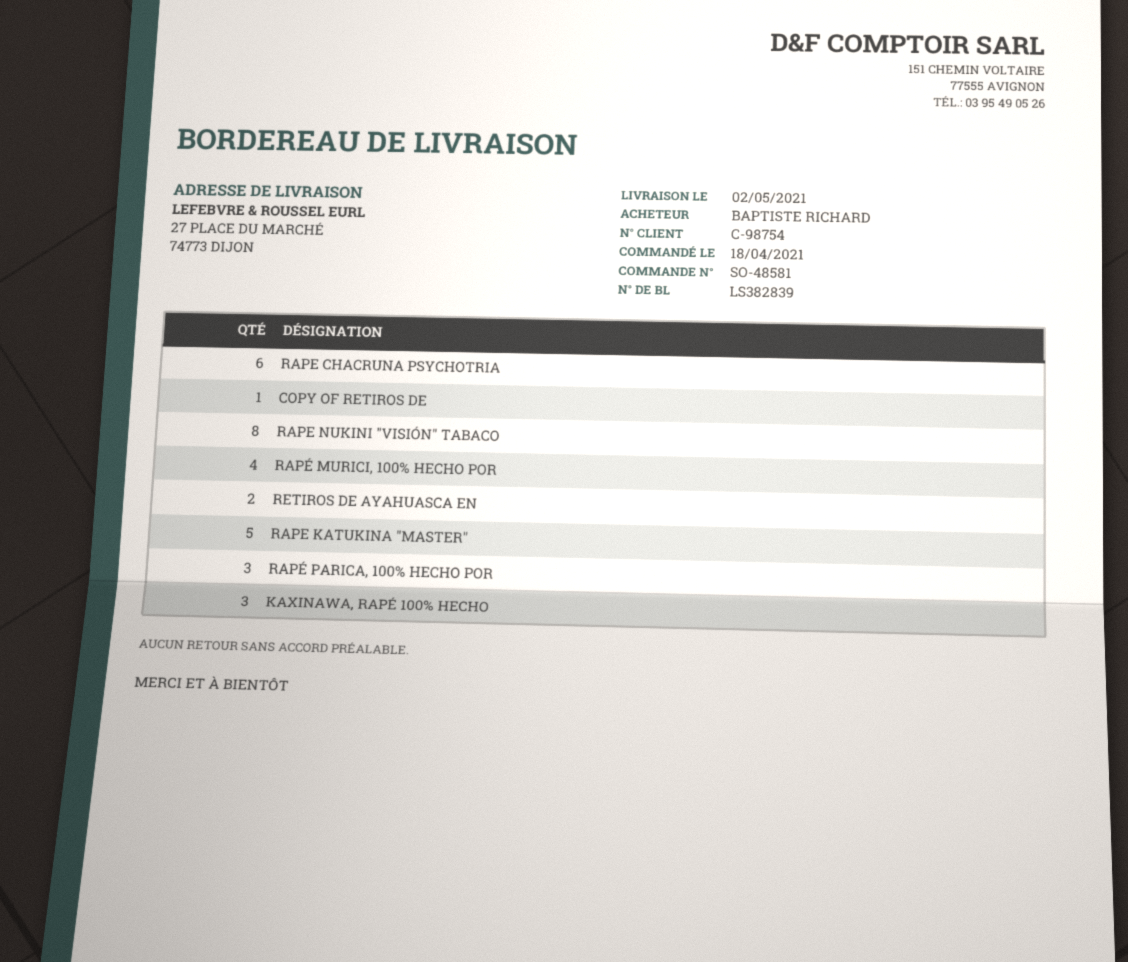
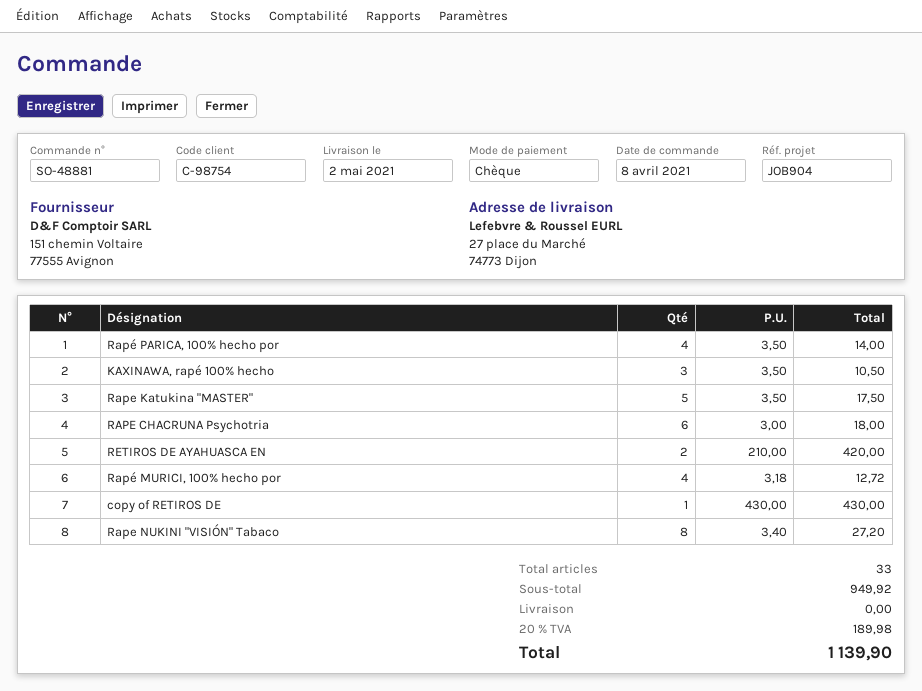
order number: SO-48581 -> SO-48881
order date: 2021-04-18 -> 2021-04-08
RAPÉ PARICA, 100% HECHO POR: 3 -> 4

